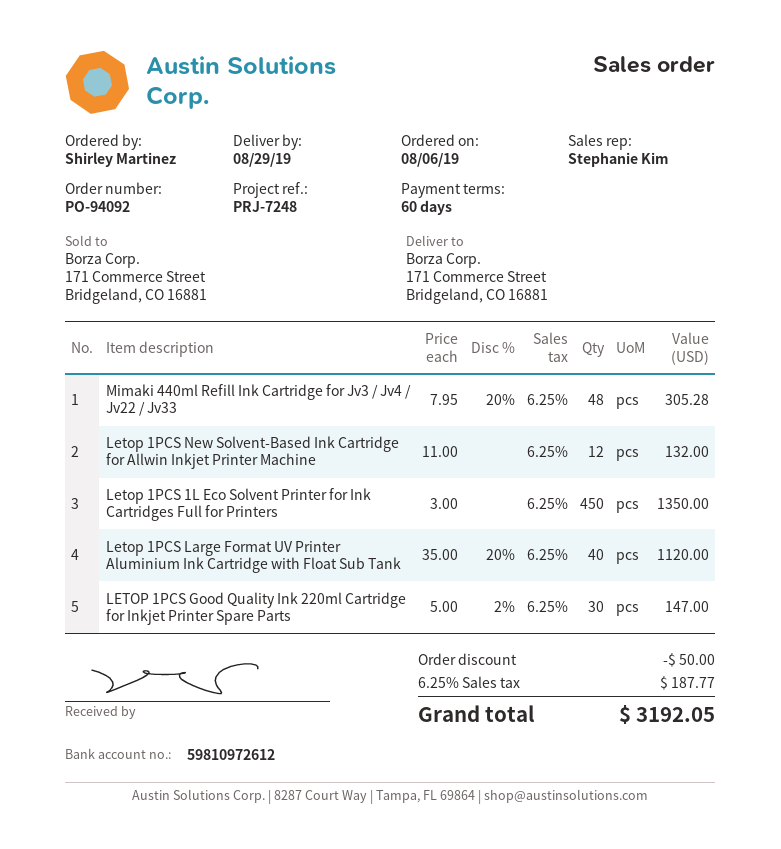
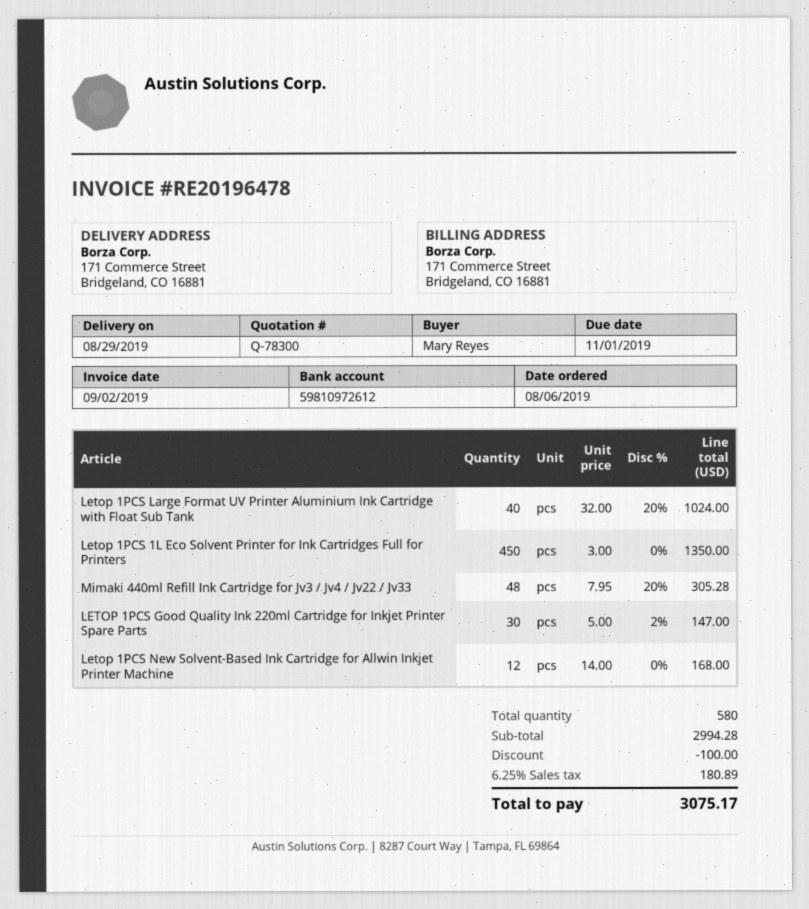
ordered by: Shirley Martinez -> Mary Reyes
Letop 1PCS New Solvent-Based Ink Cartridge for Allwin Inkjet Printer Machine: 12 x 11.00 = 132.00 -> 12 x 14.00 = 168.00
Letop 1PCS Large Format UV Printer Aluminium Ink Cartridge with Float Sub Tank: 40 x 35.00 - 20% = 1120.00 -> 40 x 32.00 - 20% = 1024.00
discount: 50.00 -> 100.00
tax: 6.25% = 187.77 -> 6.25% = 180.89
total: 3192.05 -> 3075.17

